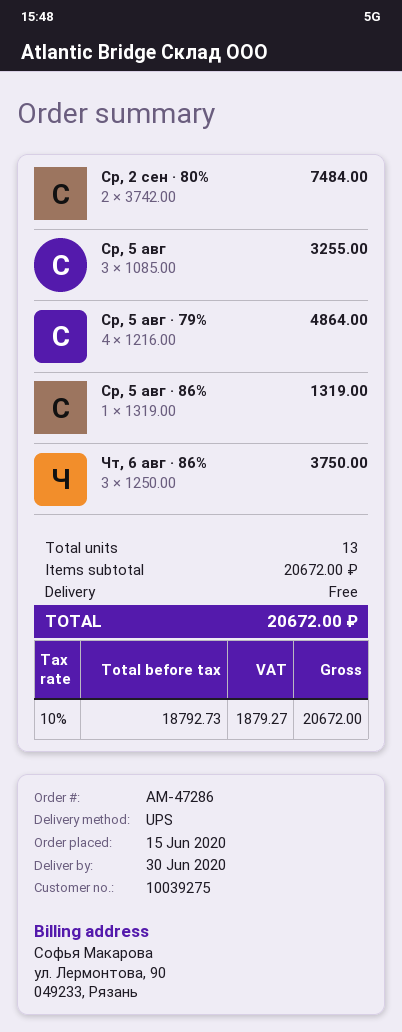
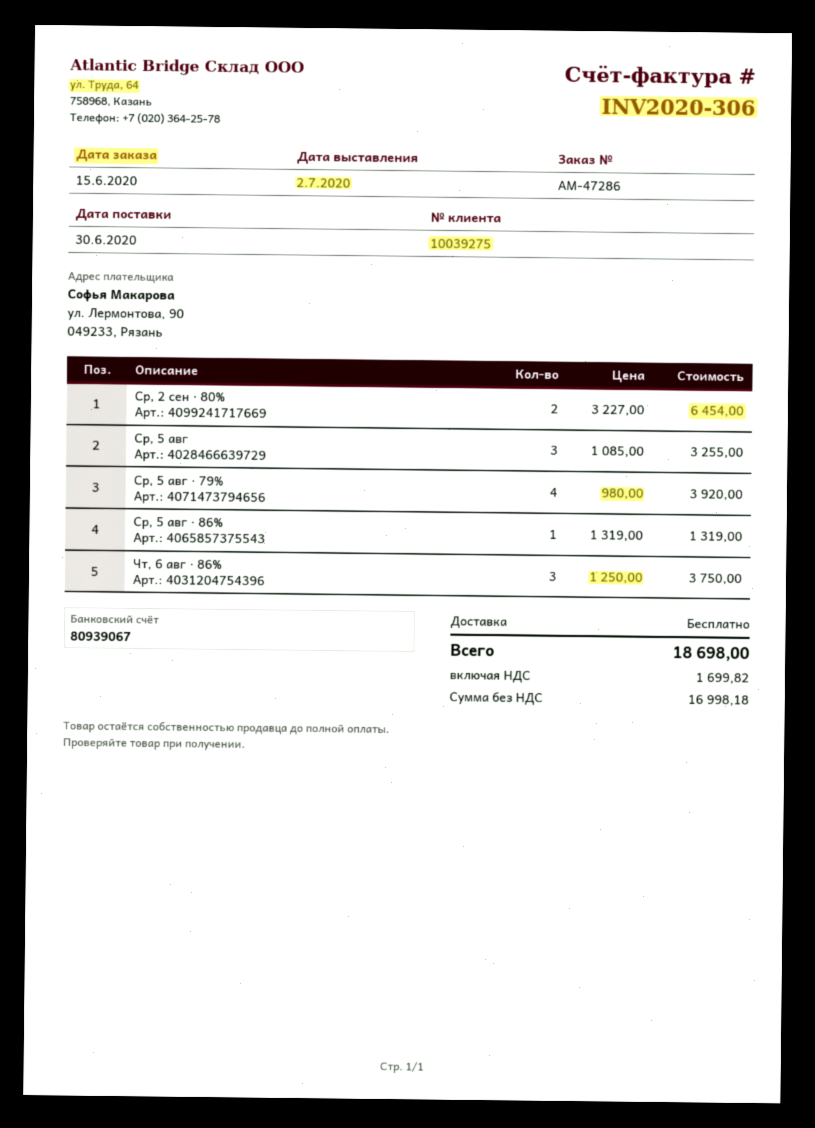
Ср, 2 сен · 80%: 2 x 3742.00 = 7484.00 -> 2 x 3227.00 = 6454.00
Ср, 5 авг · 79%: 4 x 1216.00 = 4864.00 -> 4 x 980.00 = 3920.00
net: 18792.73 -> 16998.18
tax: 1879.27 -> 1699.82
total: 20672.00 -> 18698.00

